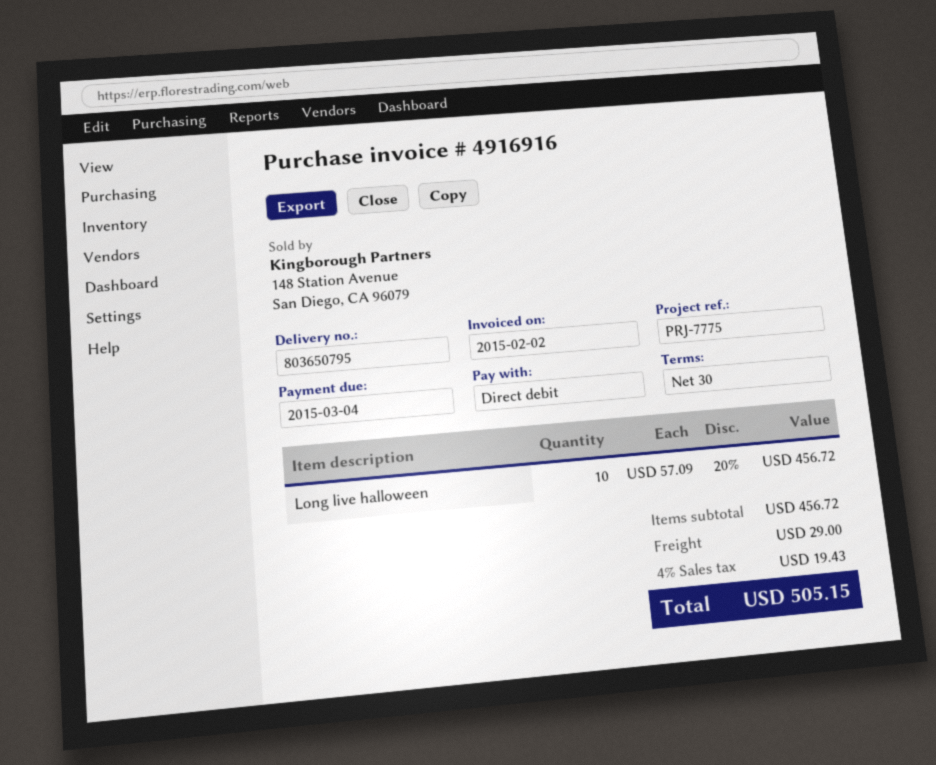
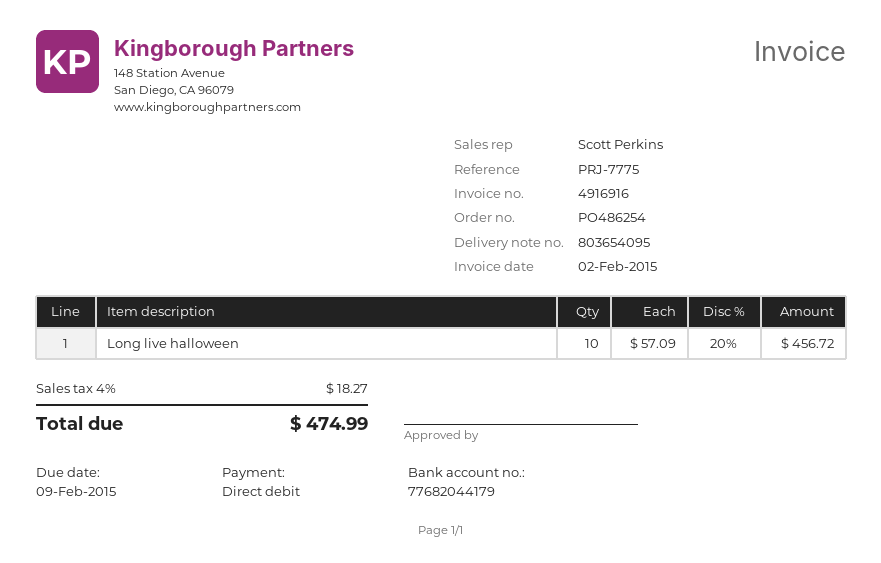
delivery note number: 803650795 -> 803654095
due date: 2015-03-04 -> 2015-02-09
shipping: 29.00 -> none
tax: 4% = 19.43 -> 4% = 18.27
total: 505.15 -> 474.99

